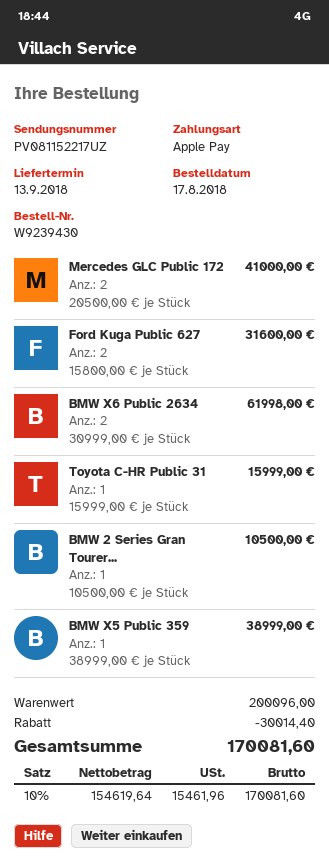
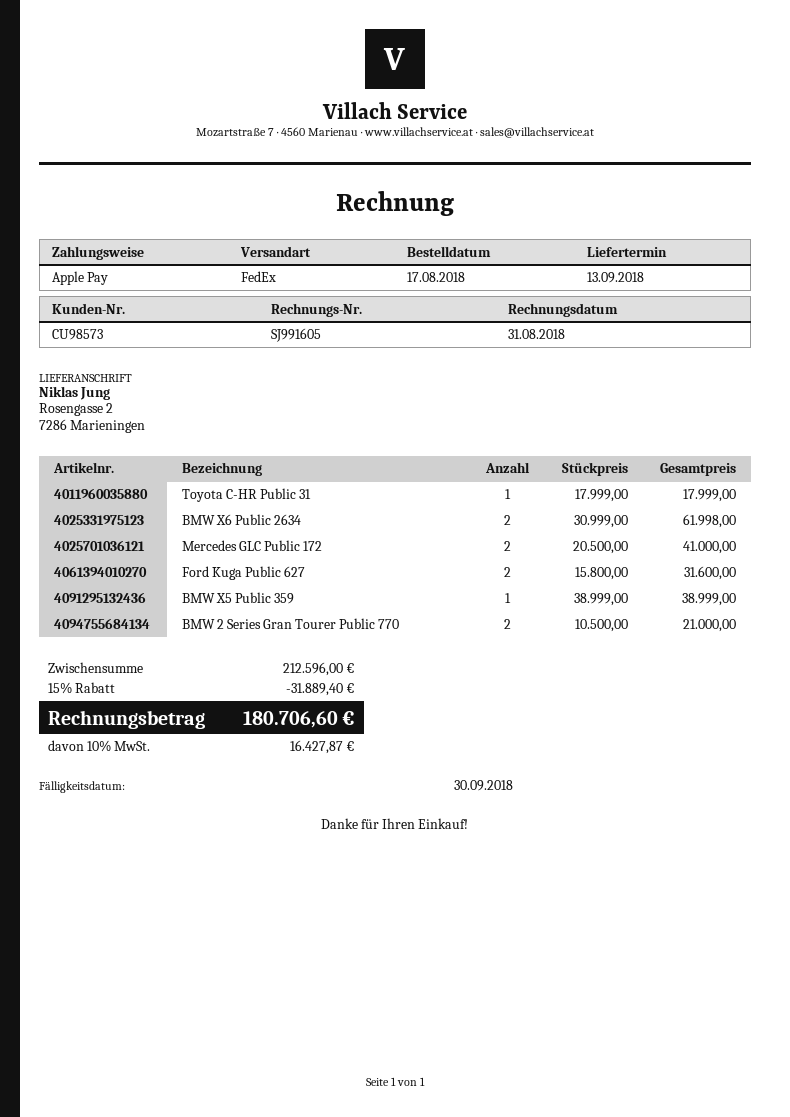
Toyota C-HR Public 31: 1 x 15999.00 = 15999.00 -> 1 x 17999.00 = 17999.00
BMW 2 Series Gran Tourer...: 1 x 10500.00 = 10500.00 -> 2 x 10500.00 = 21000.00
subtotal: 200096.00 -> 212596.00
discount: 30014.40 -> 31889.40
tax: 10% = 15461.96 -> 10% = 16427.87
total: 170081.60 -> 180706.60

